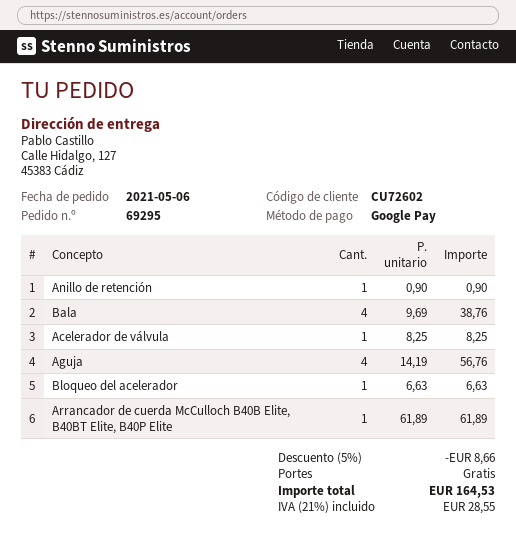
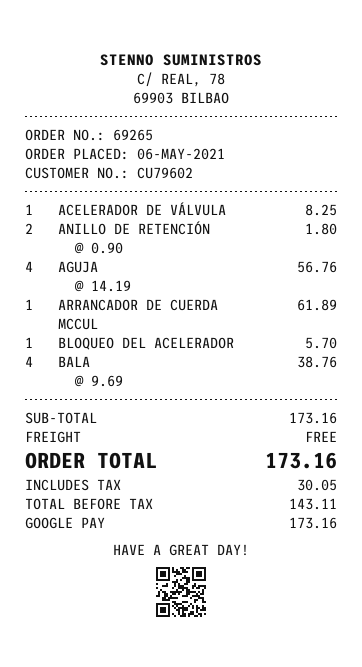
order number: 69295 -> 69265
customer number: CU72602 -> CU79602
Anillo de retención: 1 x 0.90 = 0.90 -> 2 x 0.90 = 1.80
Bloqueo del acelerador: 1 x 6.63 = 6.63 -> 1 x 5.70 = 5.70
discount: 5% = 8.66 -> none
tax: 28.55 -> 30.05
total: 164.53 -> 173.16

